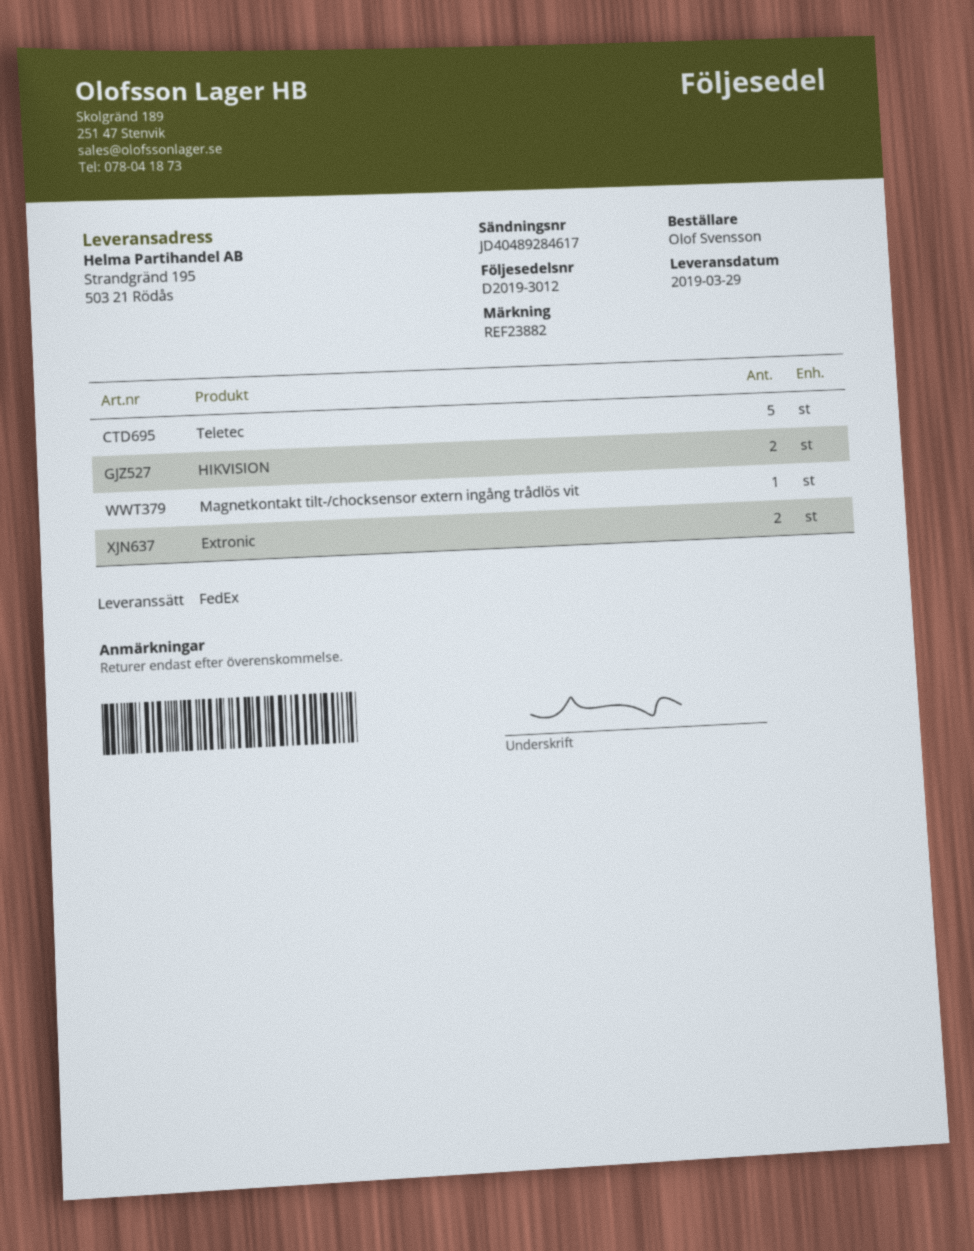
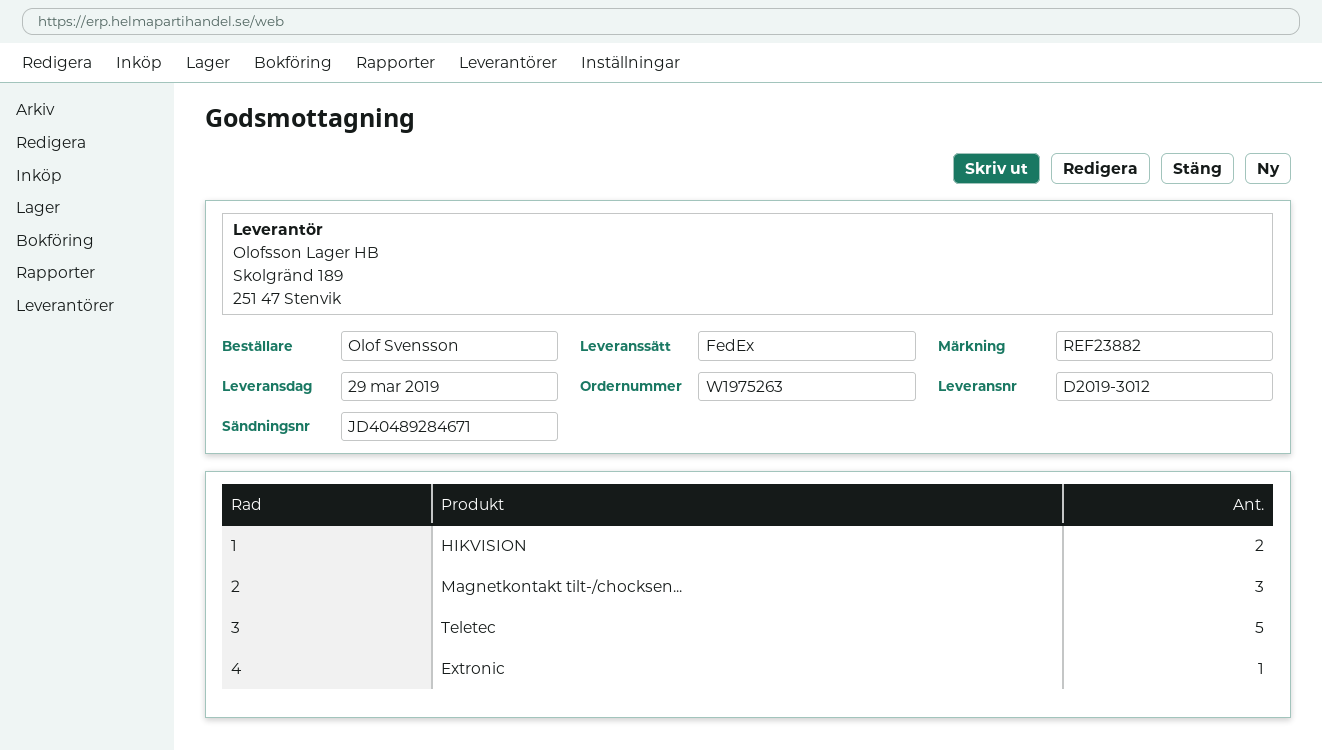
tracking number: JD40489284617 -> JD40489284671
Magnetkontakt tilt-/chocksensor extern ingång trådlös vit: 1 -> 3
Extronic: 2 -> 1

